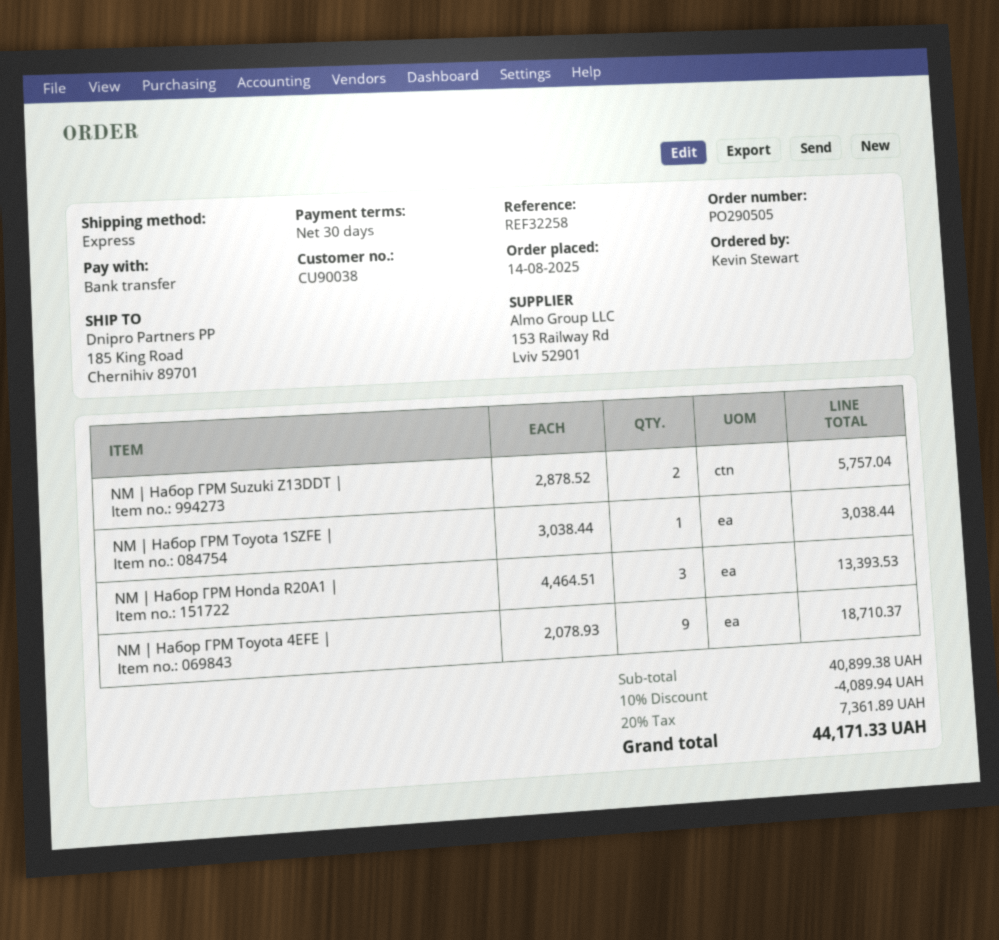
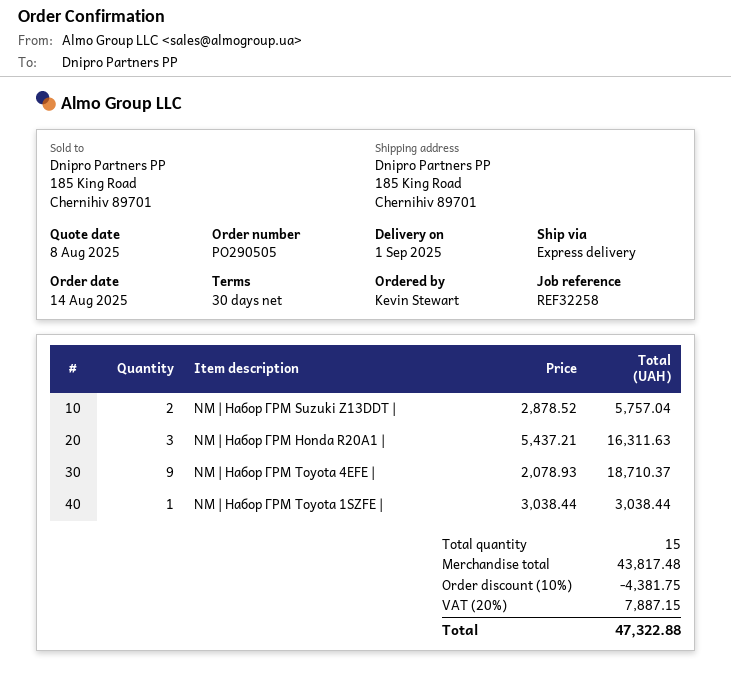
NM | Набор ГРМ Honda R20A1 |: 3 x 4464.51 = 13393.53 -> 3 x 5437.21 = 16311.63
subtotal: 40899.38 -> 43817.48
discount: 10% = 4089.94 -> 10% = 4381.75
tax: 20% = 7361.89 -> 20% = 7887.15
total: 44171.33 -> 47322.88

